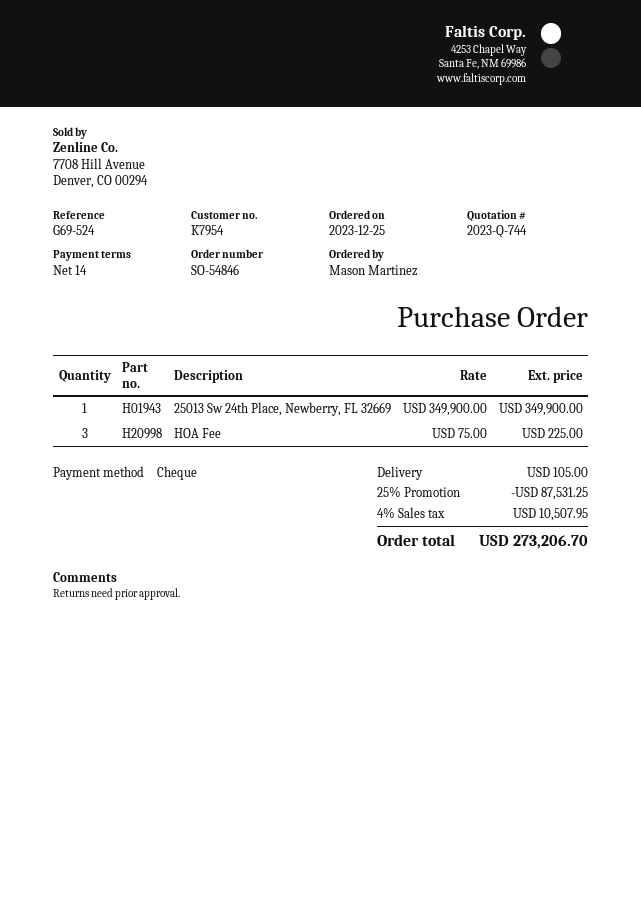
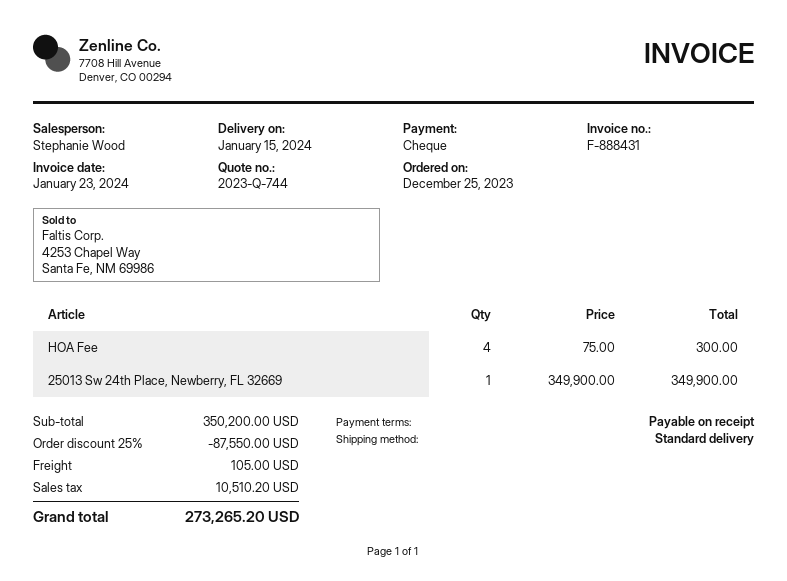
payment terms: 14 days -> on receipt
HOA Fee: 3 x 75.00 = 225.00 -> 4 x 75.00 = 300.00
discount: 25% = 87531.25 -> 25% = 87550.00
tax: 10507.95 -> 10510.20
total: 273206.70 -> 273265.20

